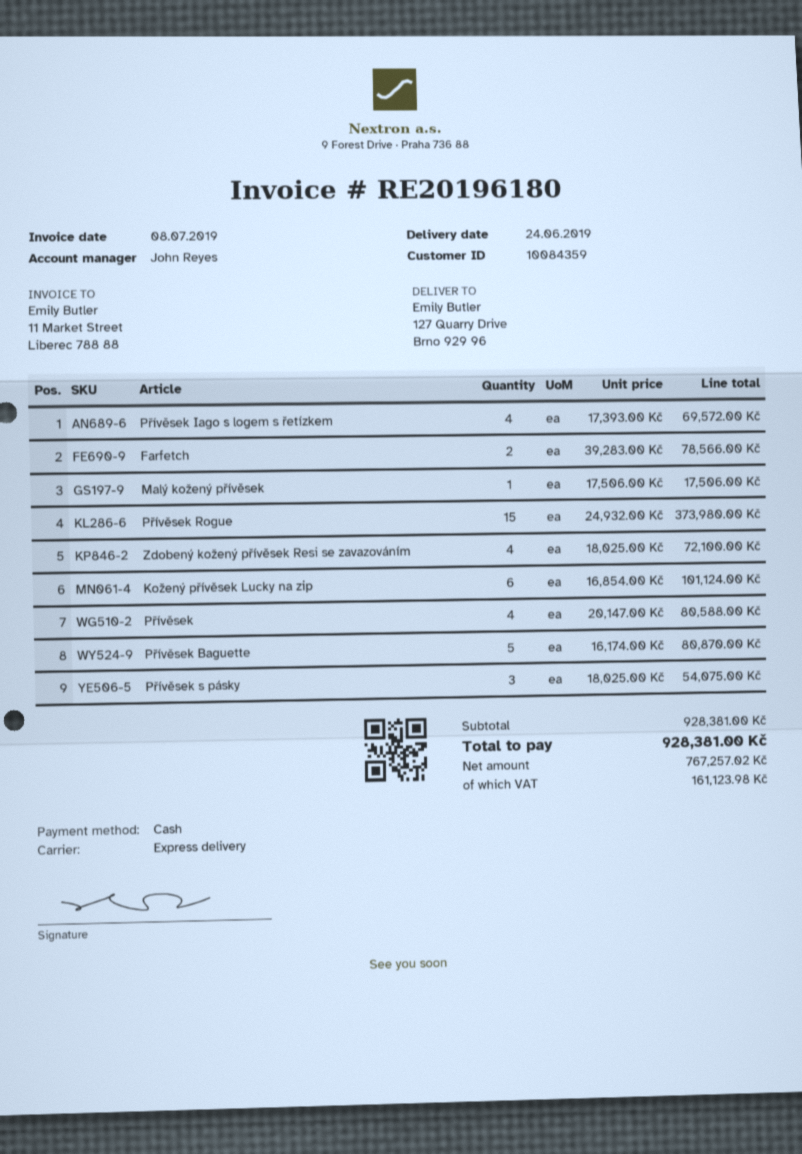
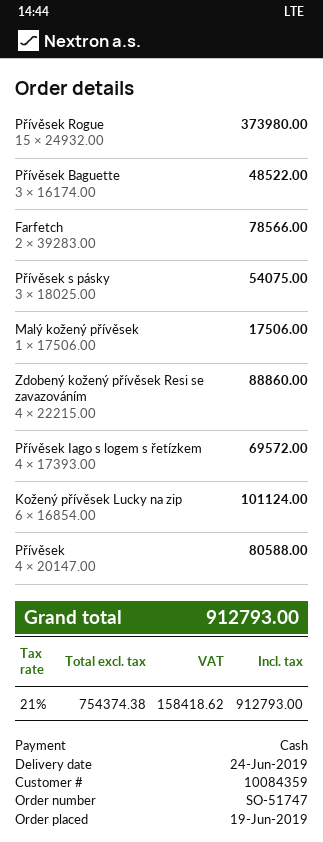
Zdobený kožený přívěsek Resi se zavazováním: 4 x 18025.00 = 72100.00 -> 4 x 22215.00 = 88860.00
Přívěsek Baguette: 5 x 16174.00 = 80870.00 -> 3 x 16174.00 = 48522.00
net: 767257.02 -> 754374.38
tax: 161123.98 -> 158418.62
total: 928381.00 -> 912793.00

